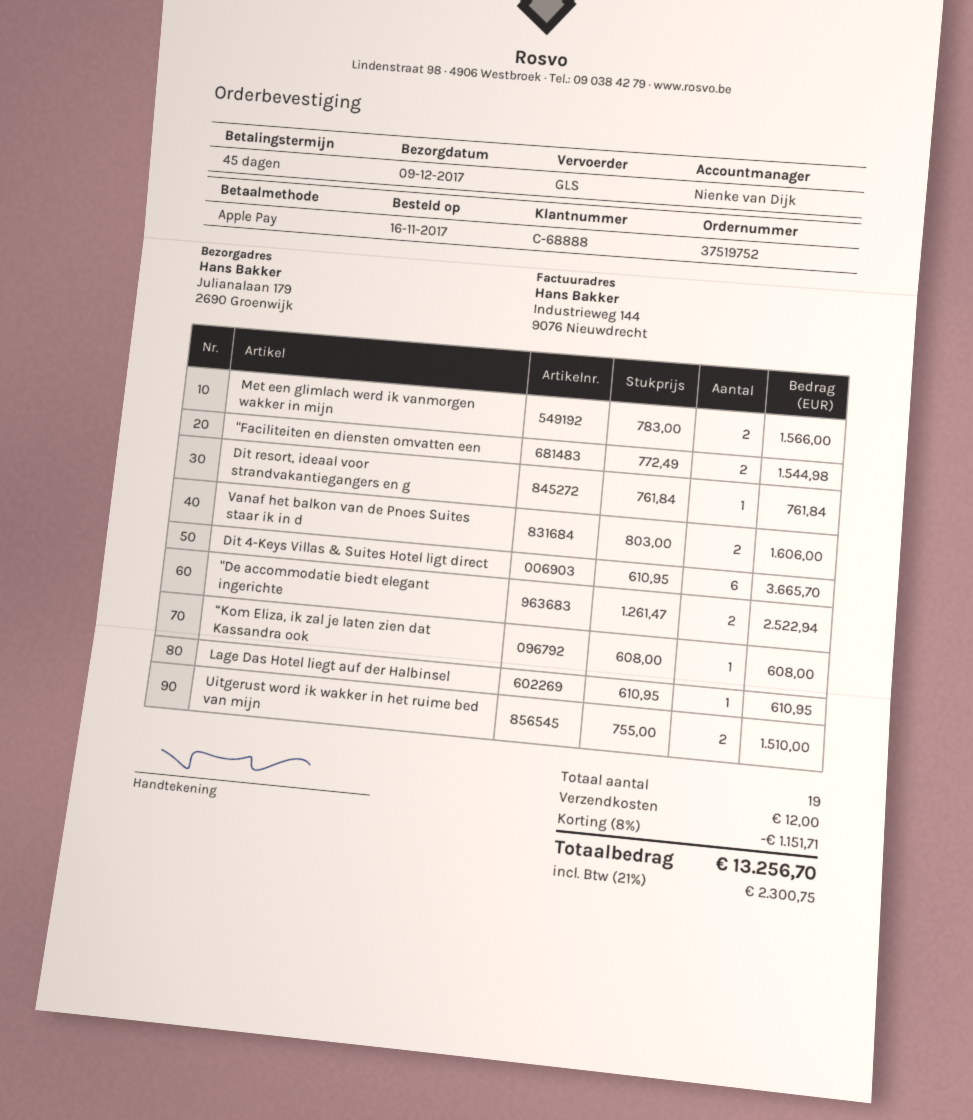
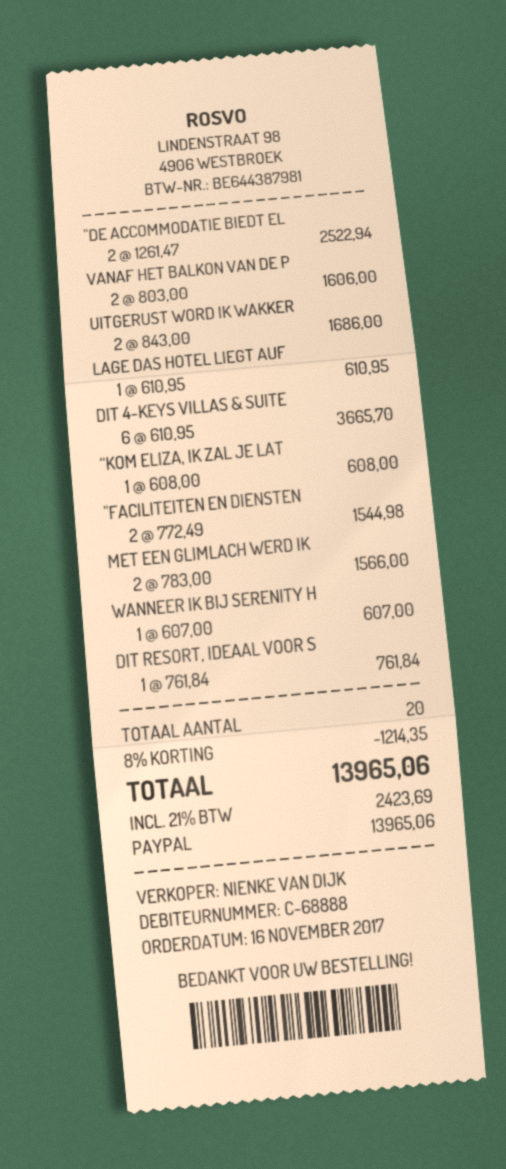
payment method: Apple Pay -> PayPal
Uitgerust word ik wakker in het ruime bed van mijn: 2 x 755.00 = 1510.00 -> 2 x 843.00 = 1686.00
WANNEER IK BIJ SERENITY H: none -> 1 x 607.00 = 607.00
total quantity: 19 -> 20
discount: 8% = 1151.71 -> 8% = 1214.35
shipping: 12.00 -> none
tax: 21% = 2300.75 -> 21% = 2423.69
total: 13256.70 -> 13965.06

